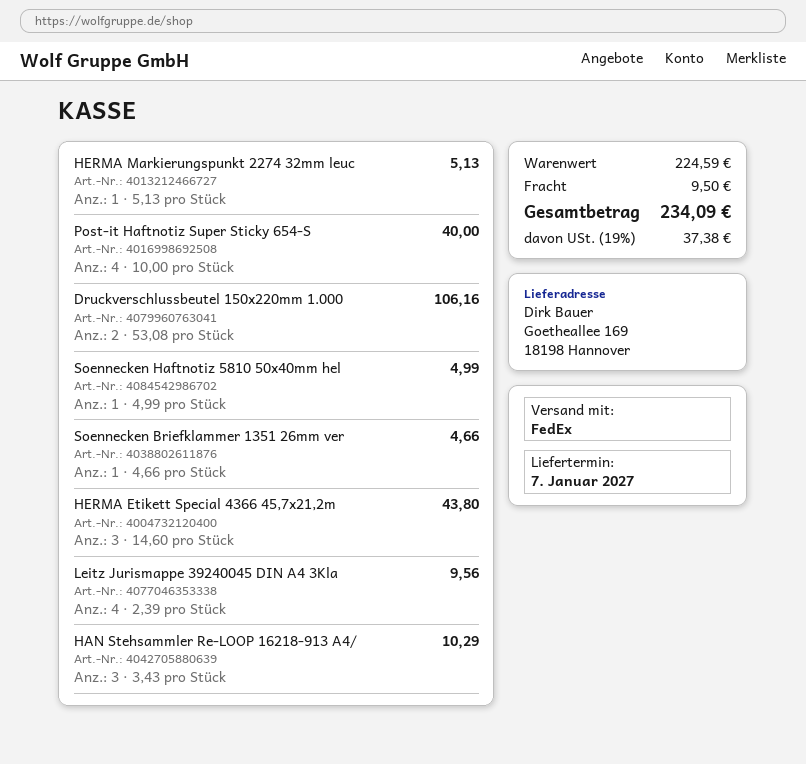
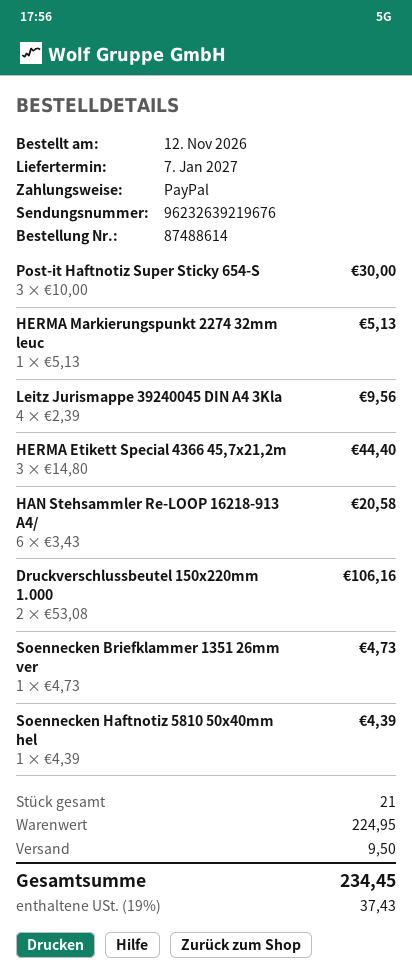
Post-it Haftnotiz Super Sticky 654-S: 4 x 10.00 = 40.00 -> 3 x 10.00 = 30.00
Soennecken Haftnotiz 5810 50x40mm hel: 1 x 4.99 = 4.99 -> 1 x 4.39 = 4.39
Soennecken Briefklammer 1351 26mm ver: 1 x 4.66 = 4.66 -> 1 x 4.73 = 4.73
HERMA Etikett Special 4366 45,7x21,2m: 3 x 14.60 = 43.80 -> 3 x 14.80 = 44.40
HAN Stehsammler Re-LOOP 16218-913 A4/: 3 x 3.43 = 10.29 -> 6 x 3.43 = 20.58
subtotal: 224.59 -> 224.95
tax: 19% = 37.38 -> 19% = 37.43
total: 234.09 -> 234.45

